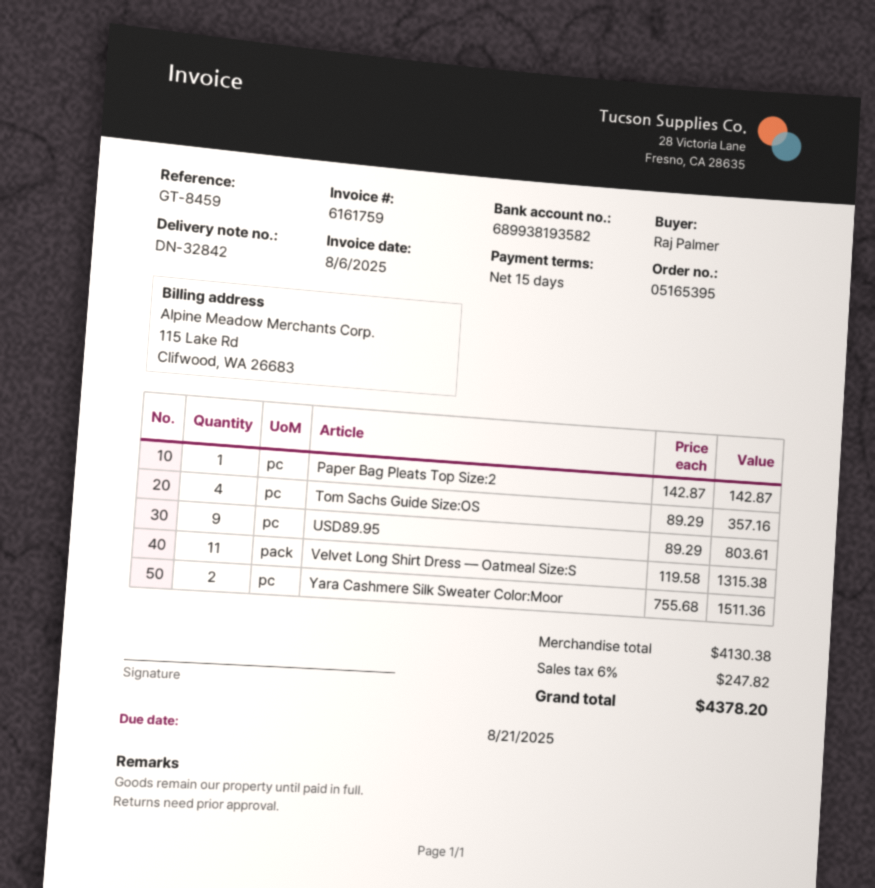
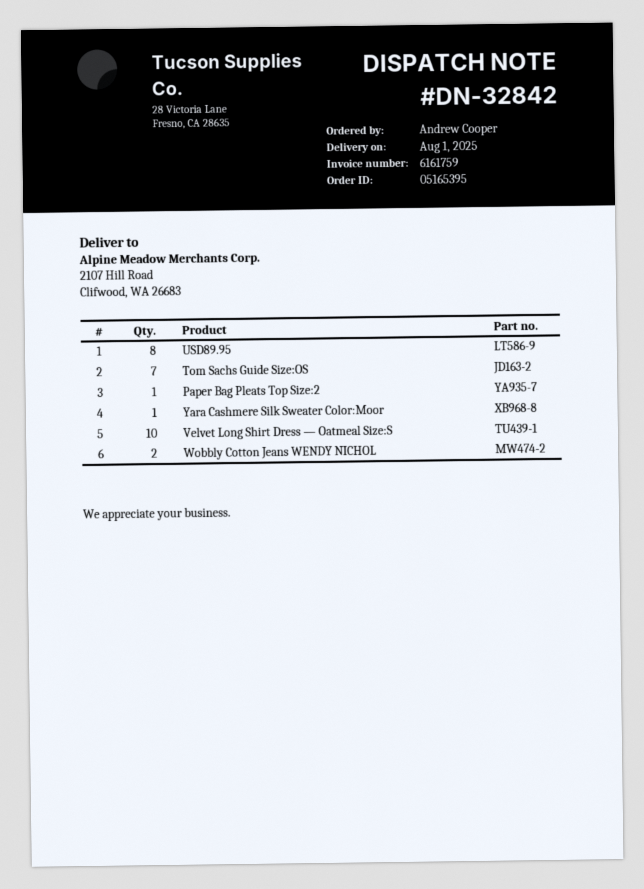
ordered by: Raj Palmer -> Andrew Cooper
Tom Sachs Guide Size:OS: 4 -> 7
USD89.95: 9 -> 8
Velvet Long Shirt Dress — Oatmeal Size:S: 11 -> 10
Yara Cashmere Silk Sweater Color:Moor: 2 -> 1
Wobbly Cotton Jeans WENDY NICHOL: none -> 2

